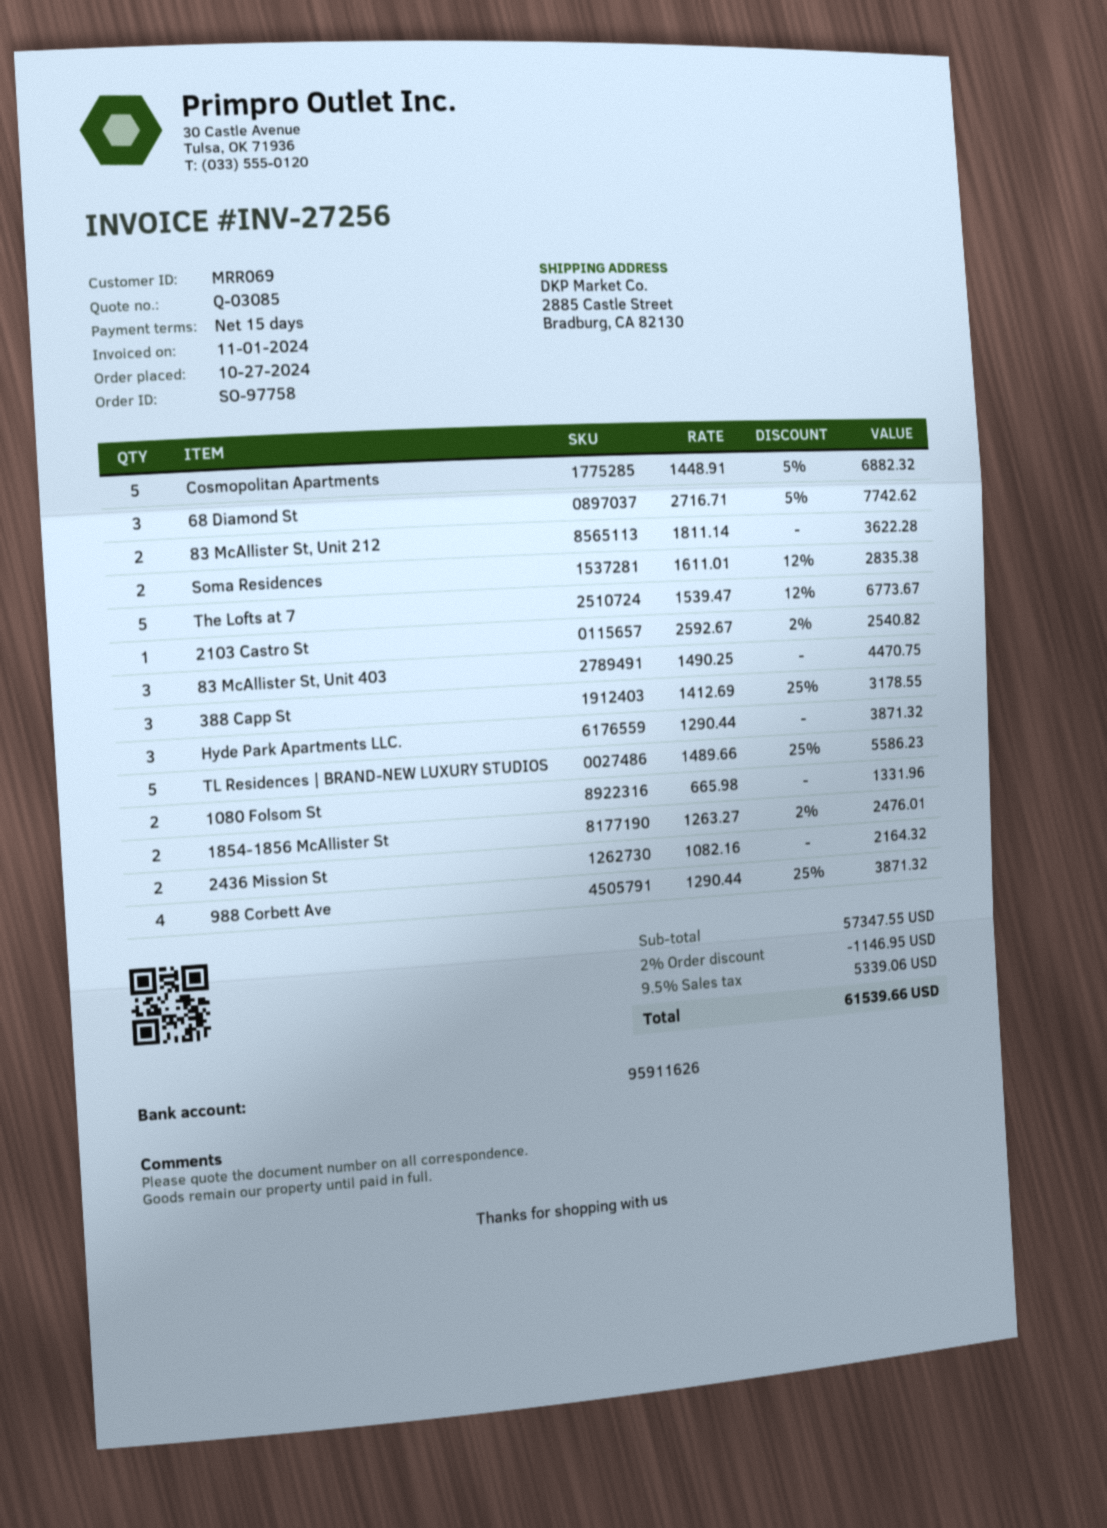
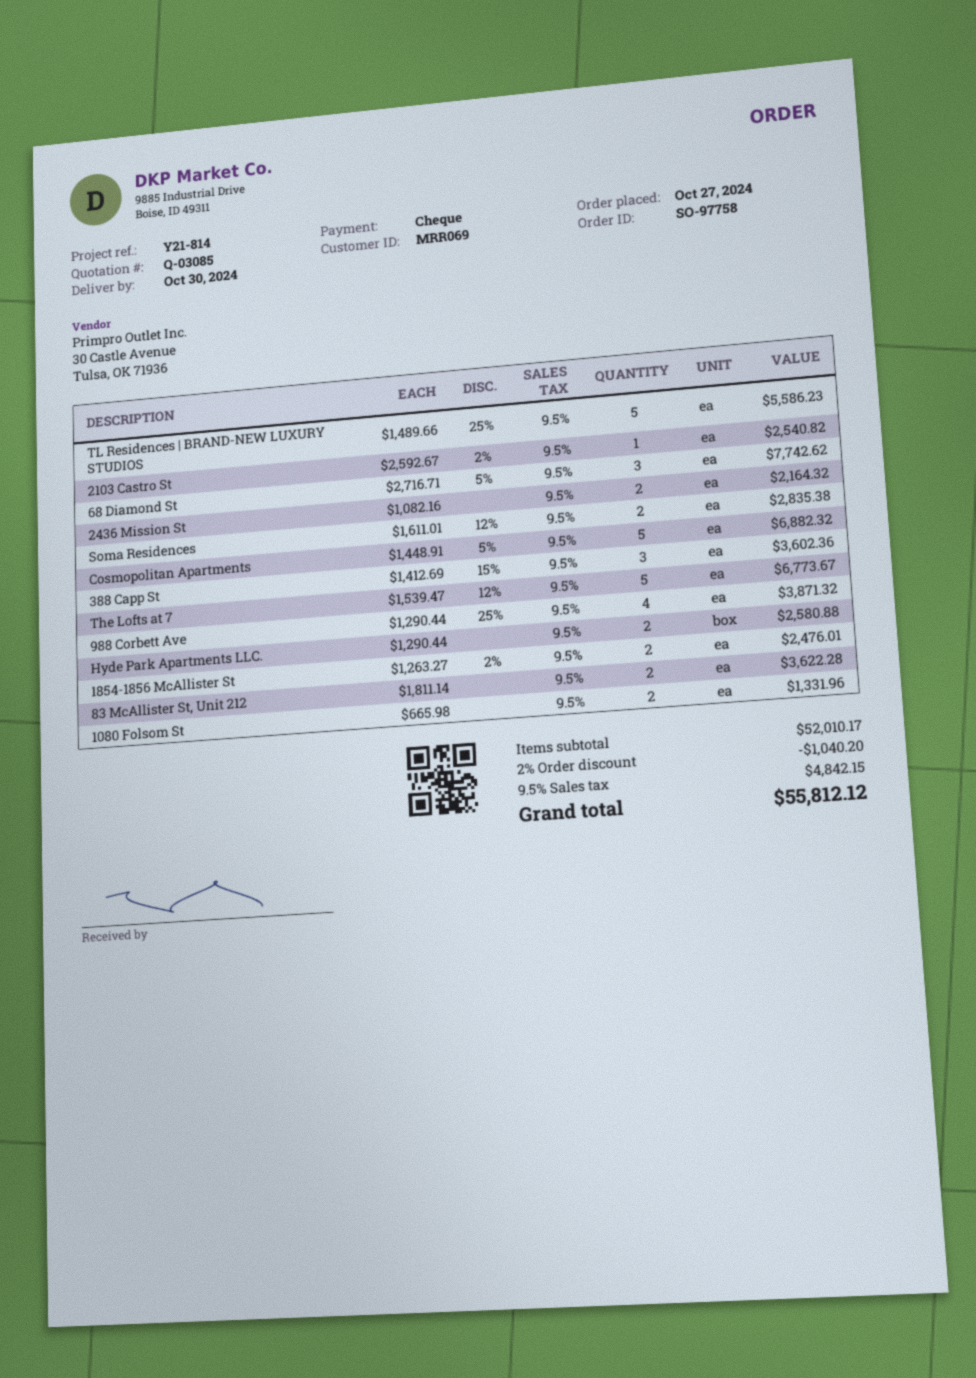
83 McAllister St, Unit 403: 3 x 1490.25 = 4470.75 -> none
388 Capp St: 3 x 1412.69 - 25% = 3178.55 -> 3 x 1412.69 - 15% = 3602.36
Hyde Park Apartments LLC.: 3 x 1290.44 = 3871.32 -> 2 x 1290.44 = 2580.88
subtotal: 57347.55 -> 52010.17
discount: 2% = 1146.95 -> 2% = 1040.20
tax: 9.5% = 5339.06 -> 9.5% = 4842.15
total: 61539.66 -> 55812.12

